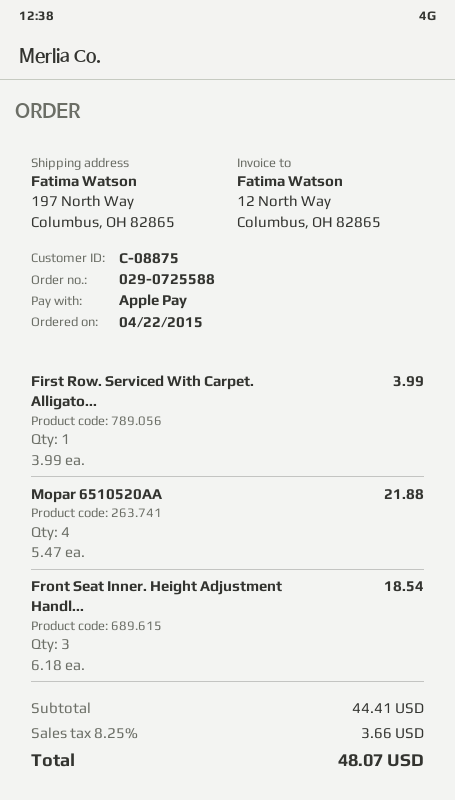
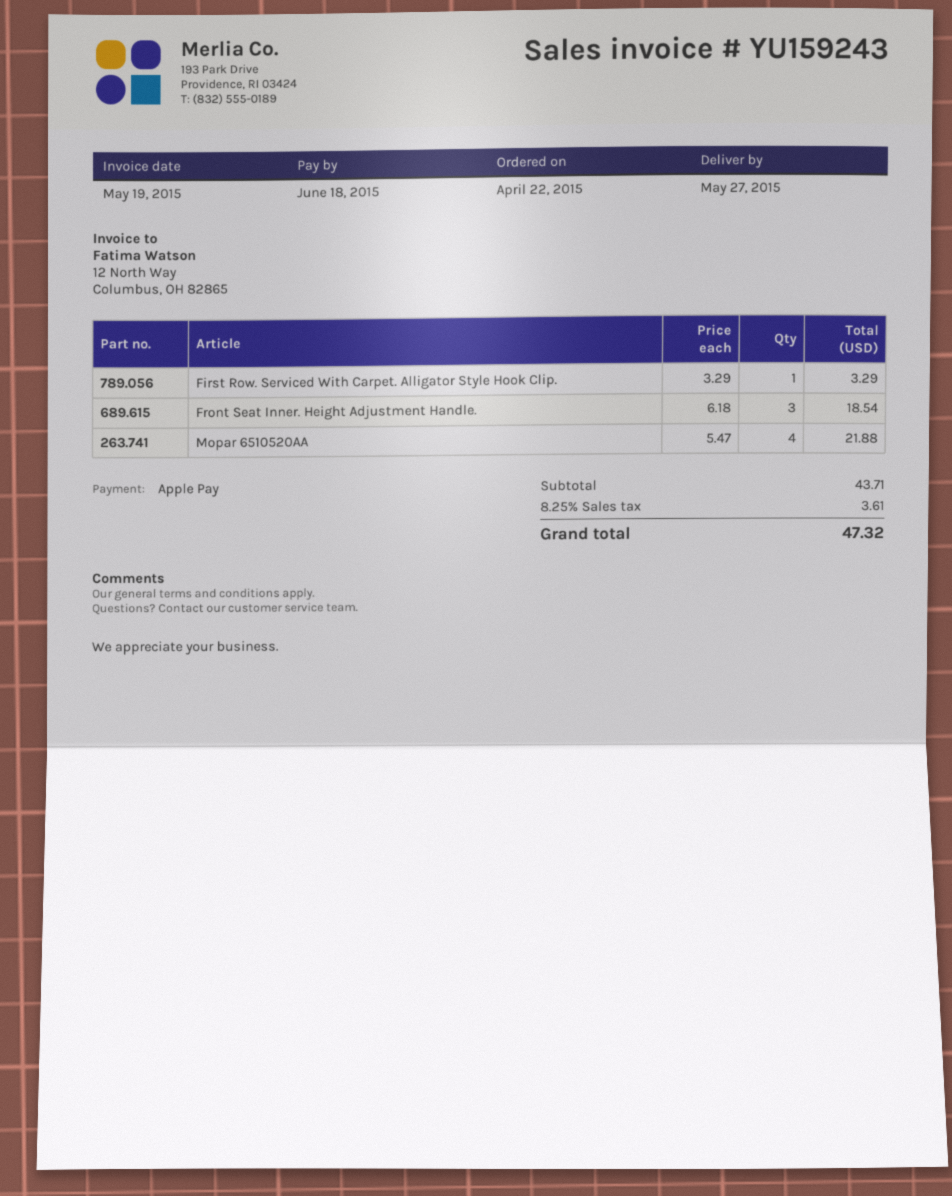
First Row. Serviced With Carpet. Alligato...: 1 x 3.99 = 3.99 -> 1 x 3.29 = 3.29
subtotal: 44.41 -> 43.71
tax: 8.25% = 3.66 -> 8.25% = 3.61
total: 48.07 -> 47.32

